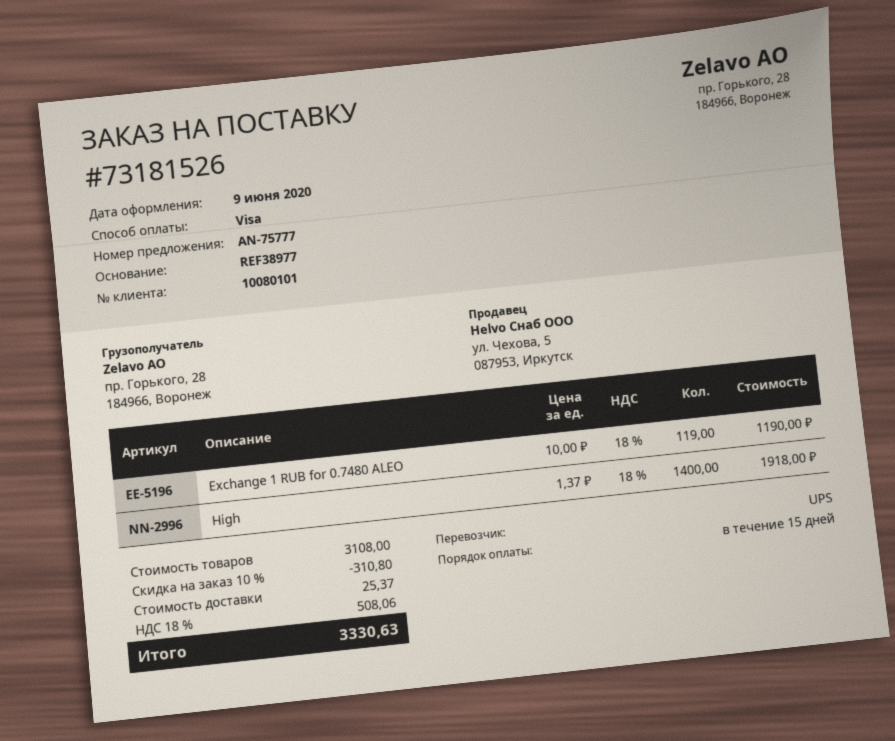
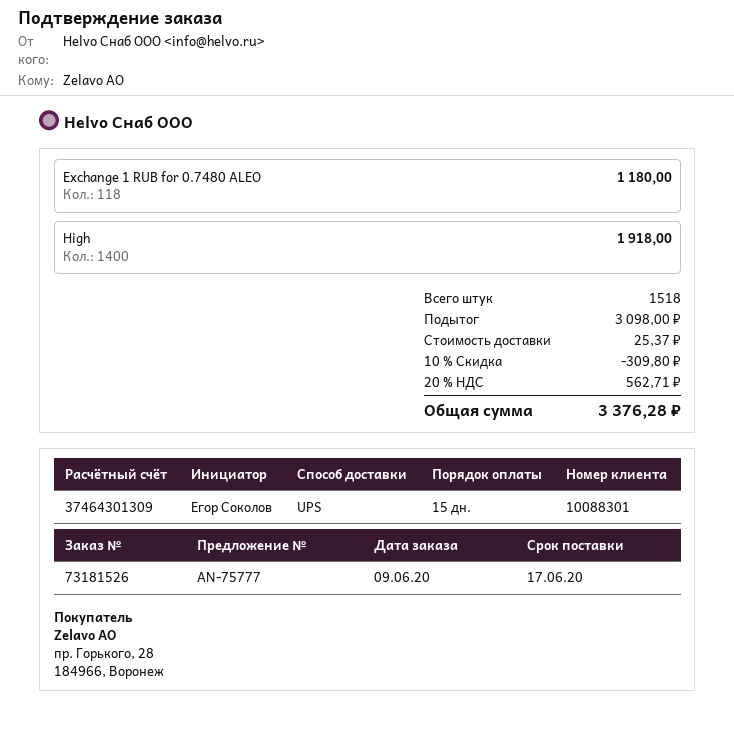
customer number: 10080101 -> 10088301
Exchange 1 RUB for 0.7480 ALEO: 119 for 1190.00 -> 118 for 1180.00
subtotal: 3108.00 -> 3098.00
discount: 10% = 310.80 -> 10% = 309.80
tax: 18% = 508.06 -> 20% = 562.71
total: 3330.63 -> 3376.28

